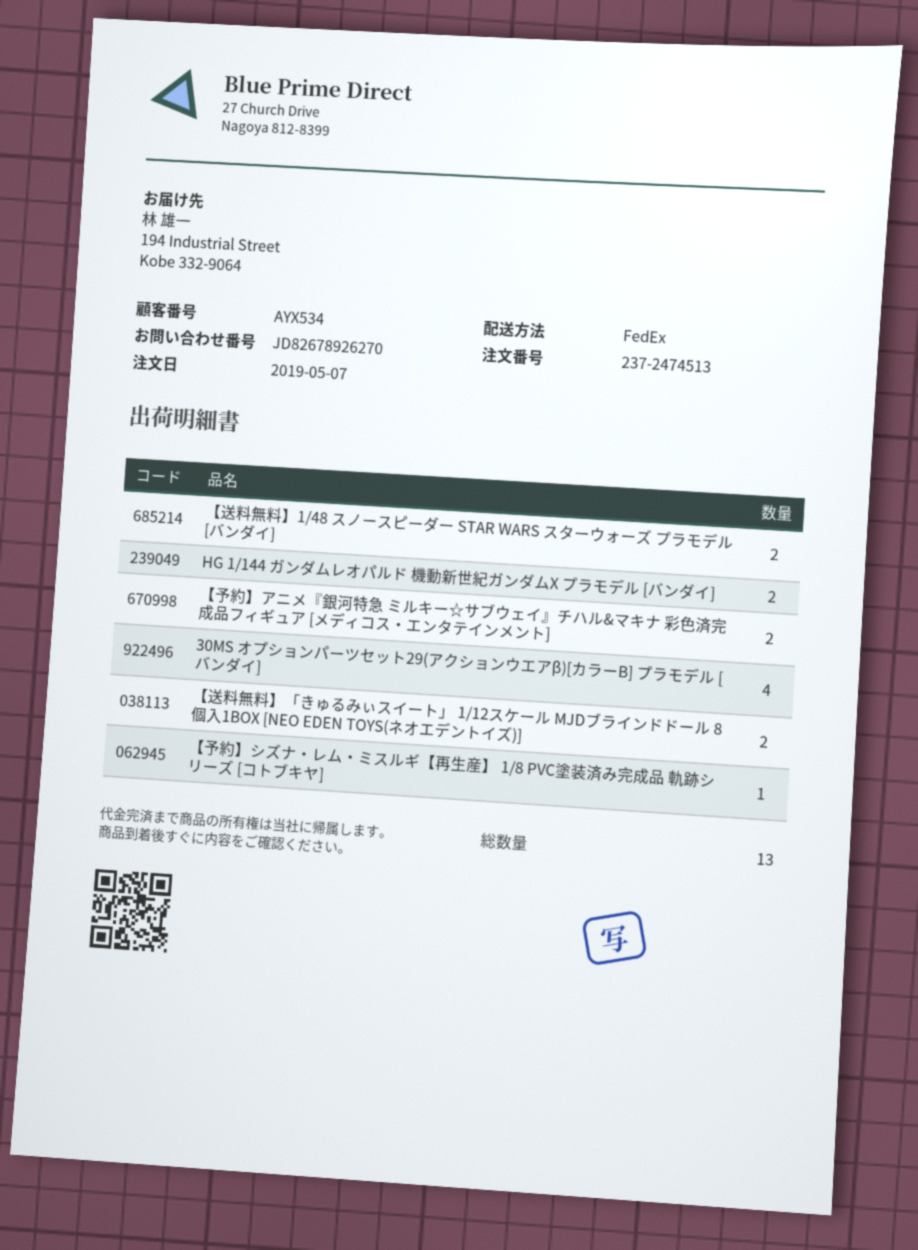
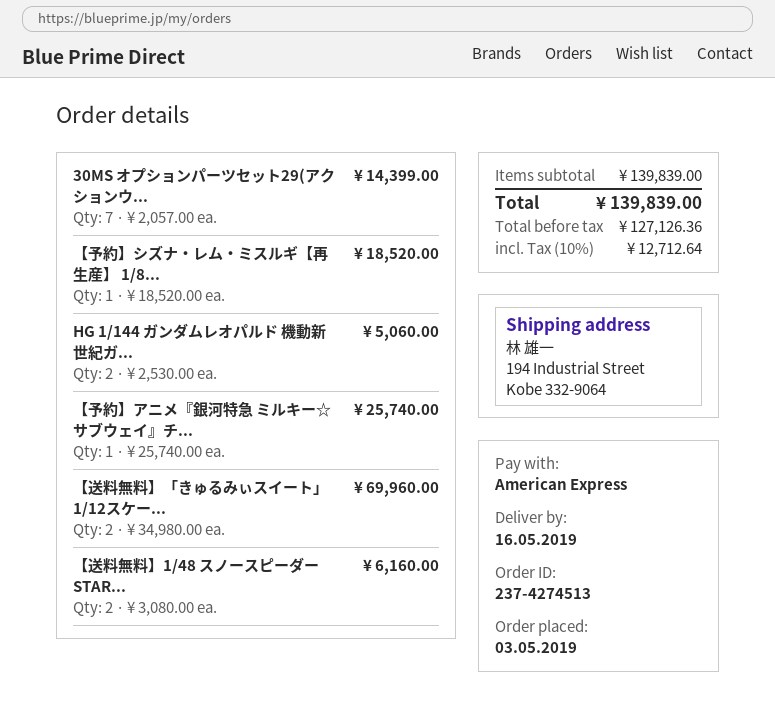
order number: 237-2474513 -> 237-4274513
order date: 2019-05-07 -> 2019-05-03
【予約】アニメ『銀河特急 ミルキー☆サブウェイ』チハル&マキナ 彩色済完成品フィギュア [メディコス・エンタテインメント]: 2 -> 1
30MS オプションパーツセット29(アクションウエアβ)[カラーB] プラモデル [バンダイ]: 4 -> 7

